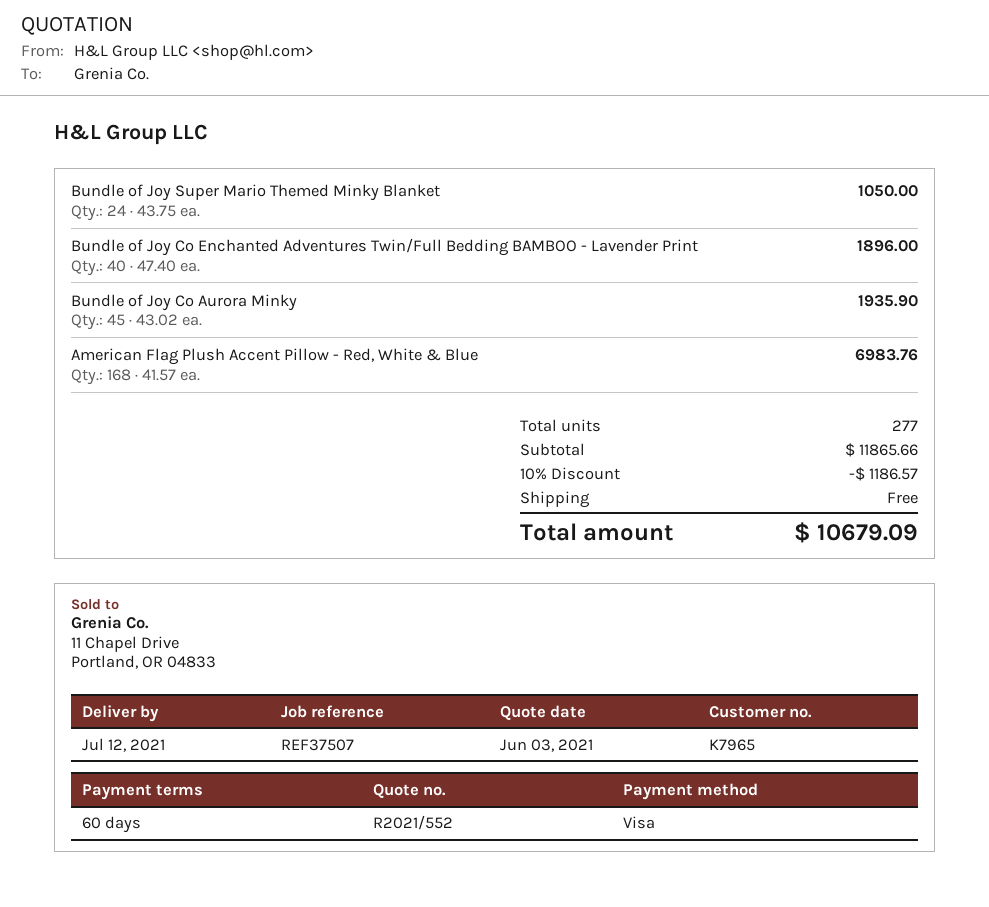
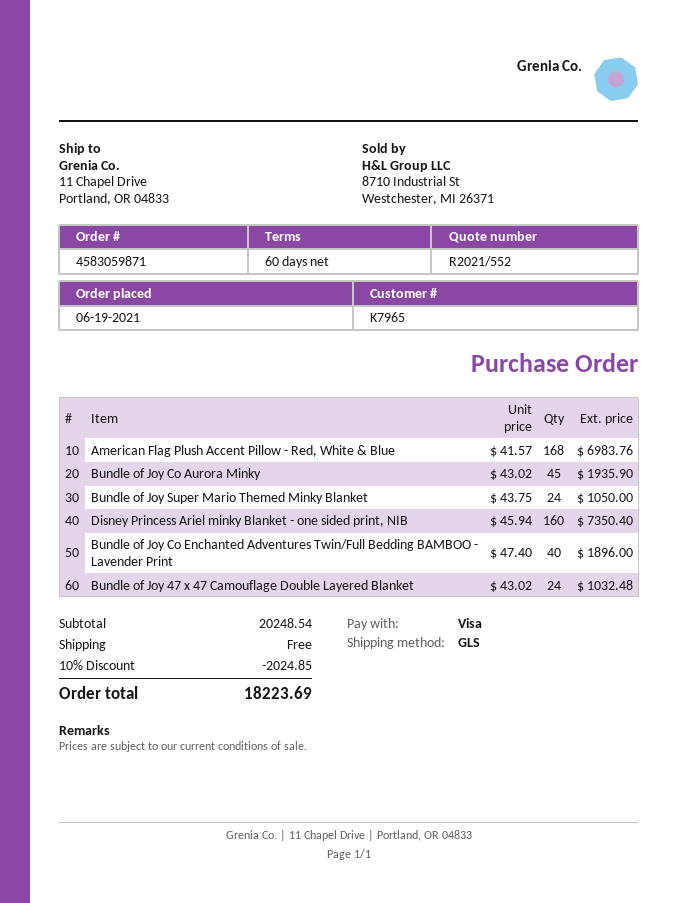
Disney Princess Ariel minky Blanket - one sided print, NIB: none -> 160 x 45.94 = 7350.40
Bundle of Joy 47 x 47 Camouflage Double Layered Blanket: none -> 24 x 43.02 = 1032.48
subtotal: 11865.66 -> 20248.54
discount: 10% = 1186.57 -> 10% = 2024.85
total: 10679.09 -> 18223.69

